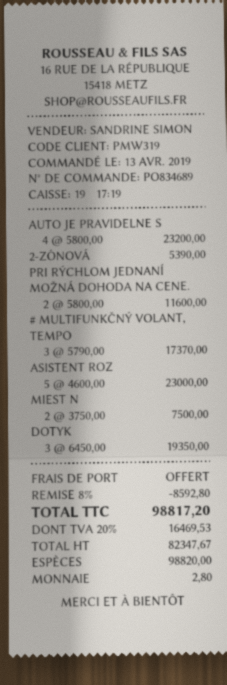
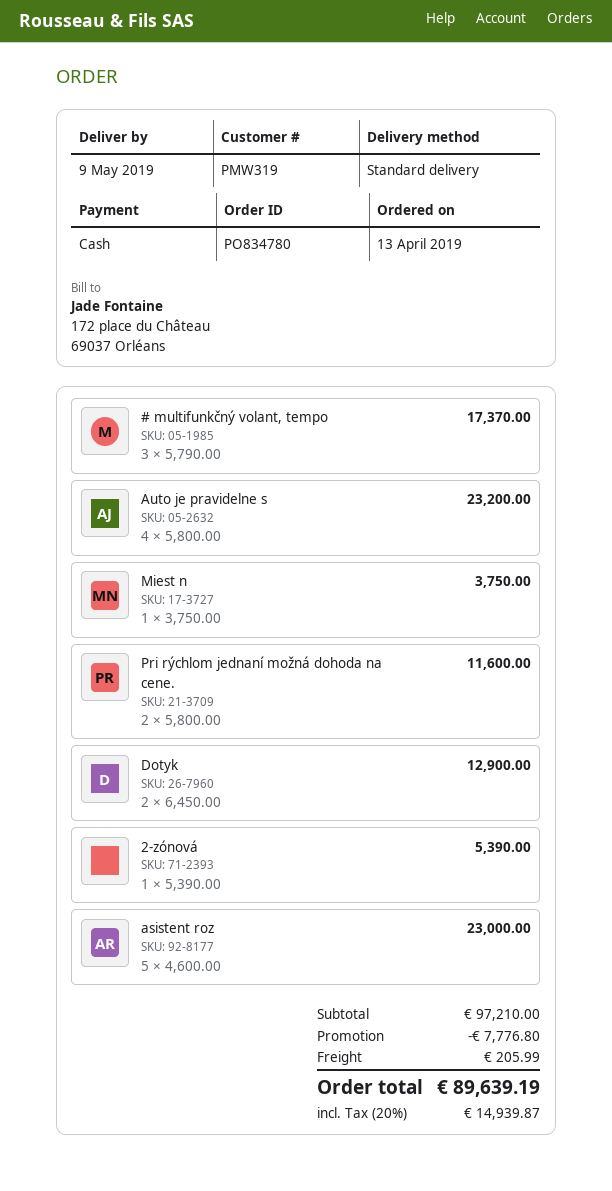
order number: PO834689 -> PO834780
MIEST N: 2 x 3750.00 = 7500.00 -> 1 x 3750.00 = 3750.00
DOTYK: 3 x 6450.00 = 19350.00 -> 2 x 6450.00 = 12900.00
discount: 8592.80 -> 7776.80
shipping: 0.00 -> 205.99
tax: 20% = 16469.53 -> 20% = 14939.87
total: 98817.20 -> 89639.19

